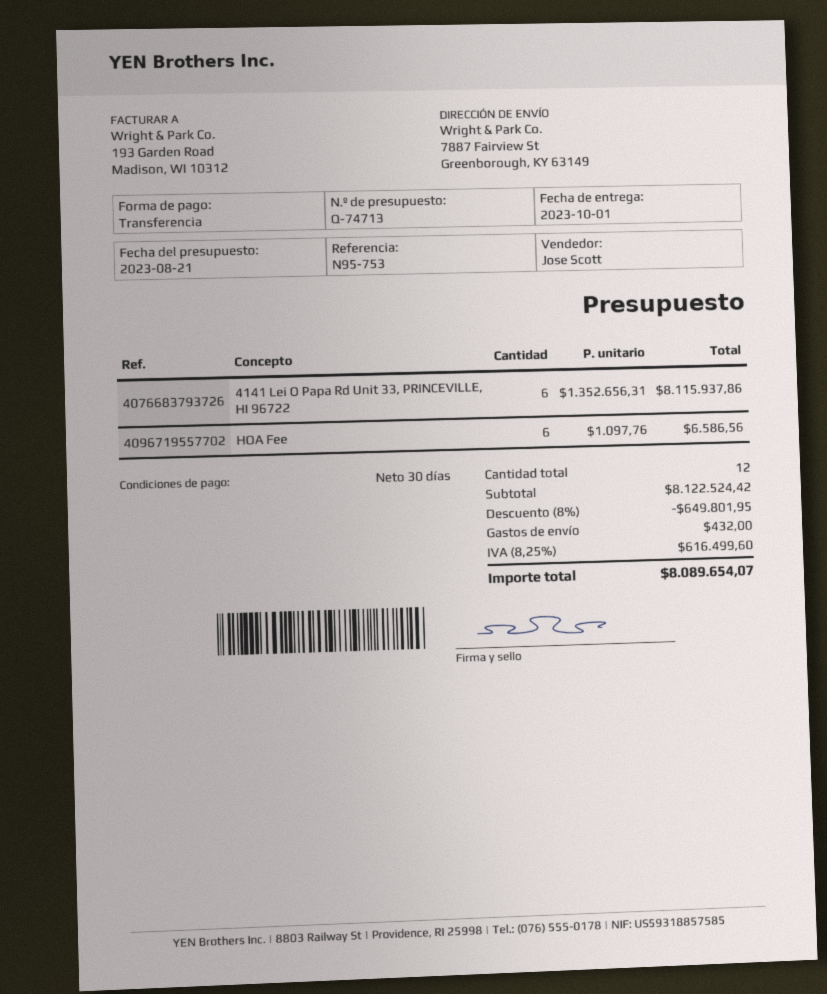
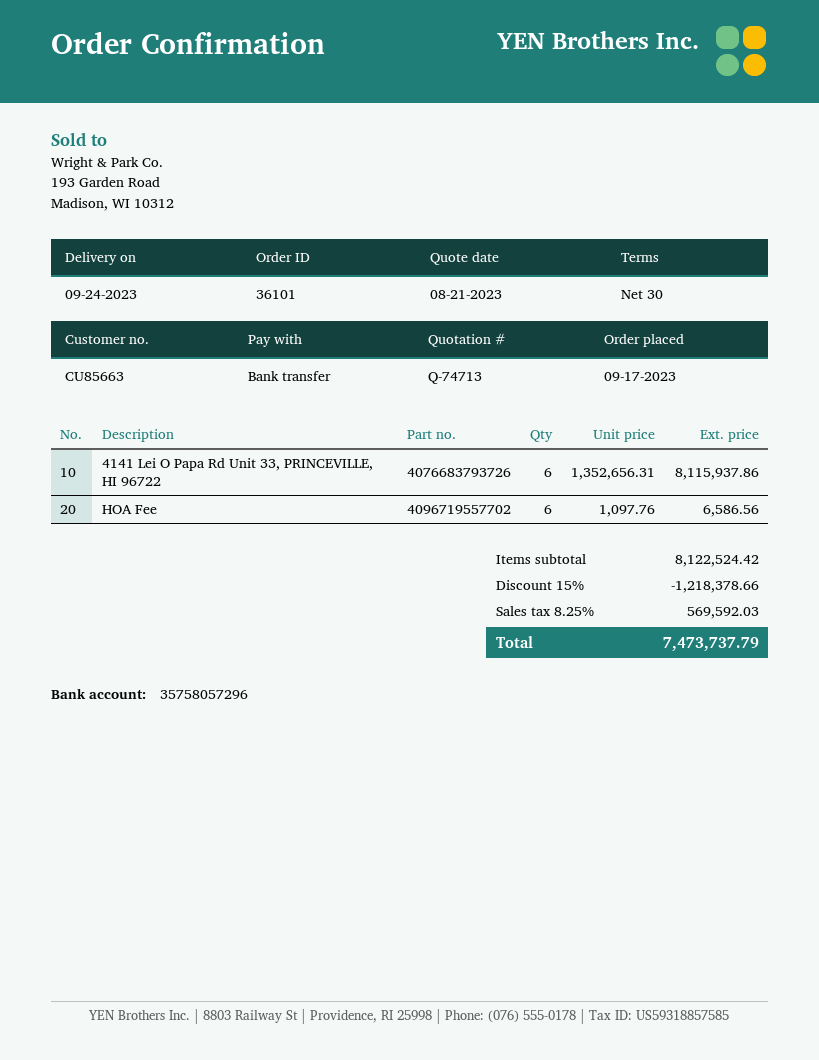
delivery date: 2023-10-01 -> 2023-09-24
discount: 8% = 649801.95 -> 15% = 1218378.66
shipping: 432.00 -> none
tax: 8.25% = 616499.60 -> 8.25% = 569592.03
total: 8089654.07 -> 7473737.79

